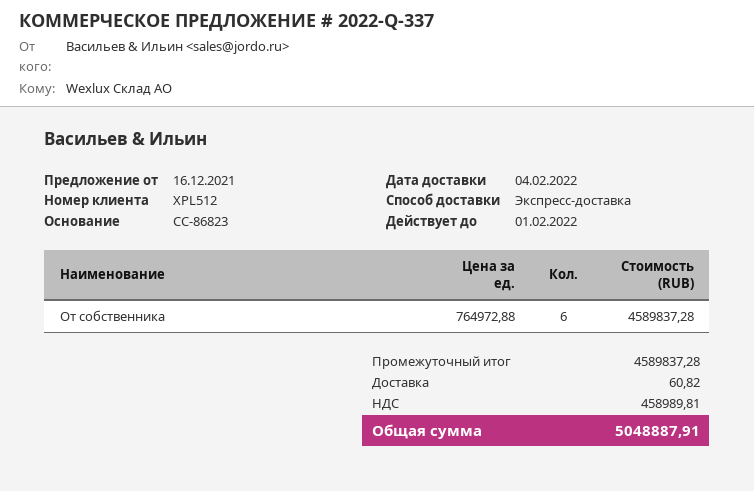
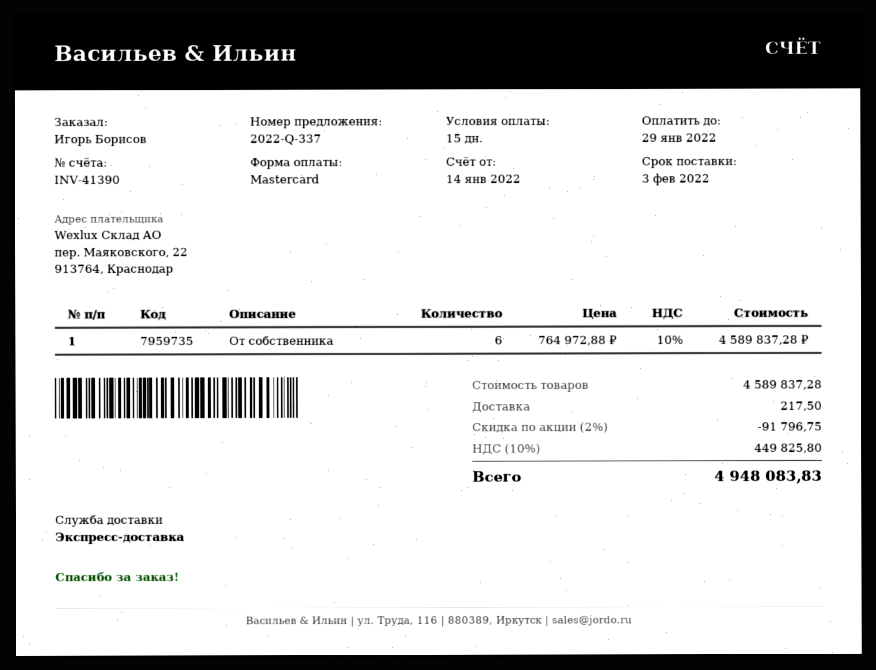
delivery date: 2022-02-04 -> 2022-02-03
discount: none -> 2% = 91796.75
shipping: 60.82 -> 217.50
tax: 458989.81 -> 449825.80
total: 5048887.91 -> 4948083.83

